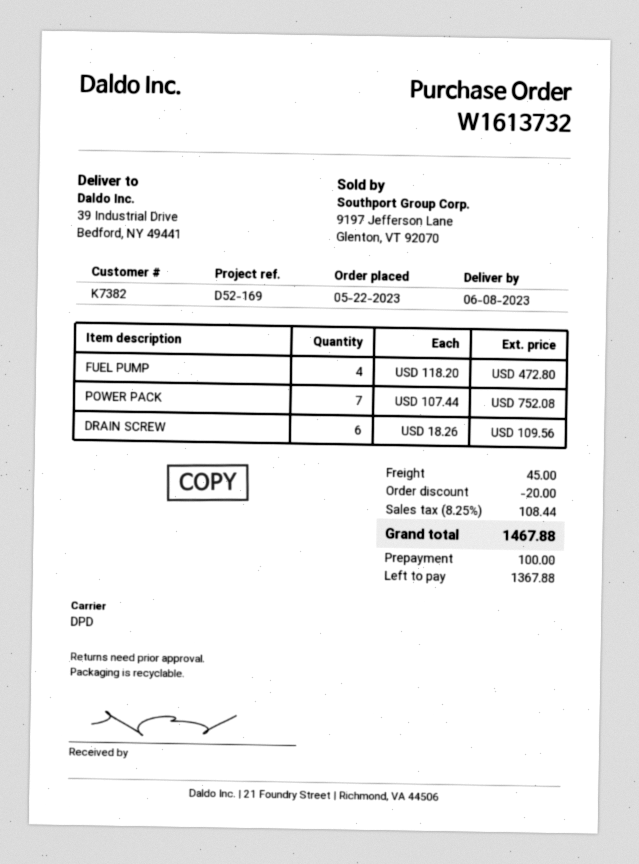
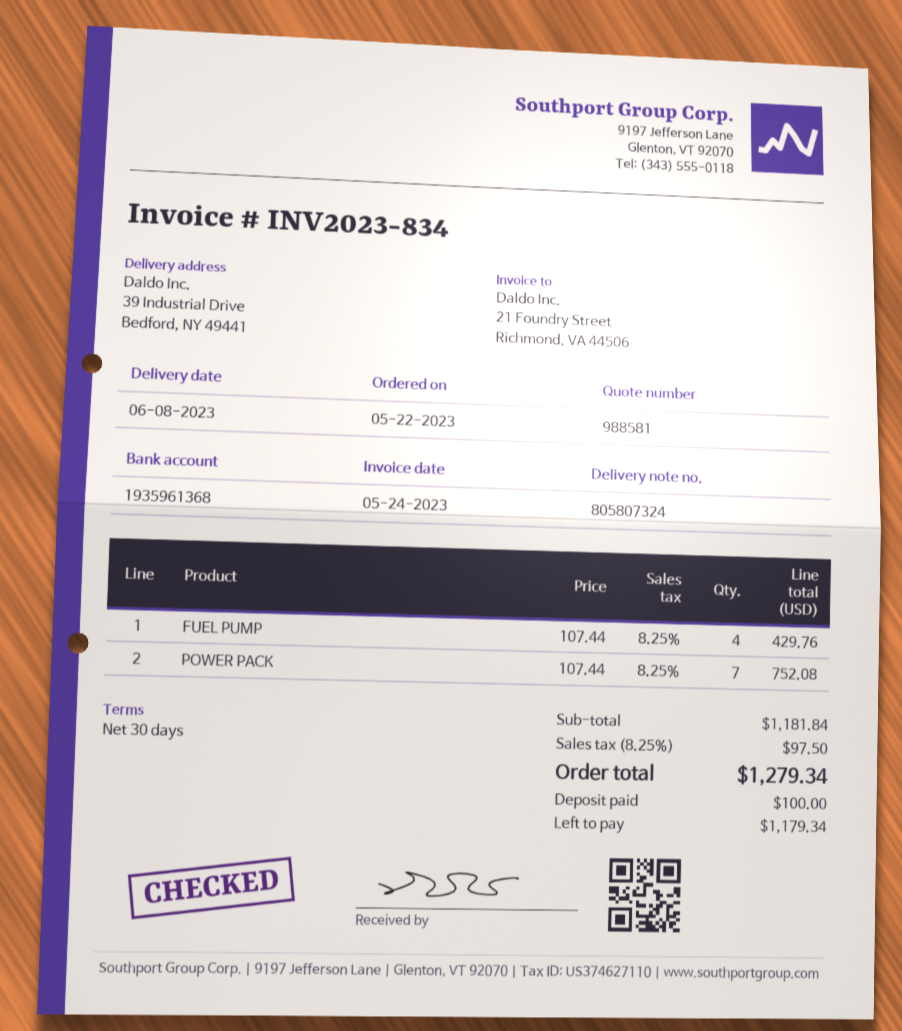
FUEL PUMP: 4 x 118.20 = 472.80 -> 4 x 107.44 = 429.76
DRAIN SCREW: 6 x 18.26 = 109.56 -> none
discount: 20.00 -> none
shipping: 45.00 -> none
tax: 8.25% = 108.44 -> 8.25% = 97.50
total: 1467.88 -> 1279.34
balance: 1367.88 -> 1179.34

